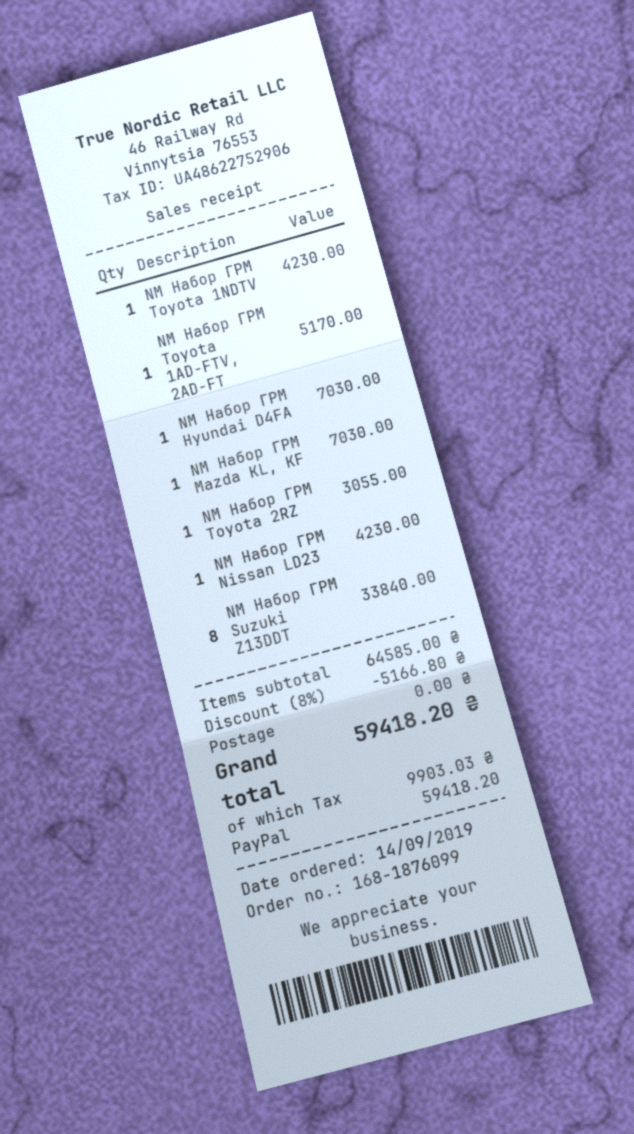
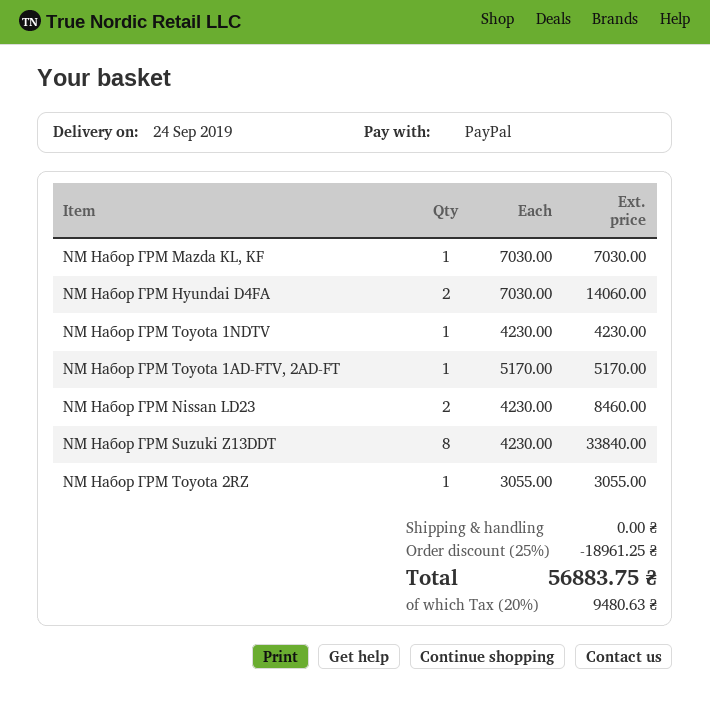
NM Набор ГРМ Hyundai D4FA: 1 for 7030.00 -> 2 for 14060.00
NM Набор ГРМ Nissan LD23: 1 for 4230.00 -> 2 for 8460.00
discount: 8% = 5166.80 -> 25% = 18961.25
tax: 9903.03 -> 9480.63
total: 59418.20 -> 56883.75

